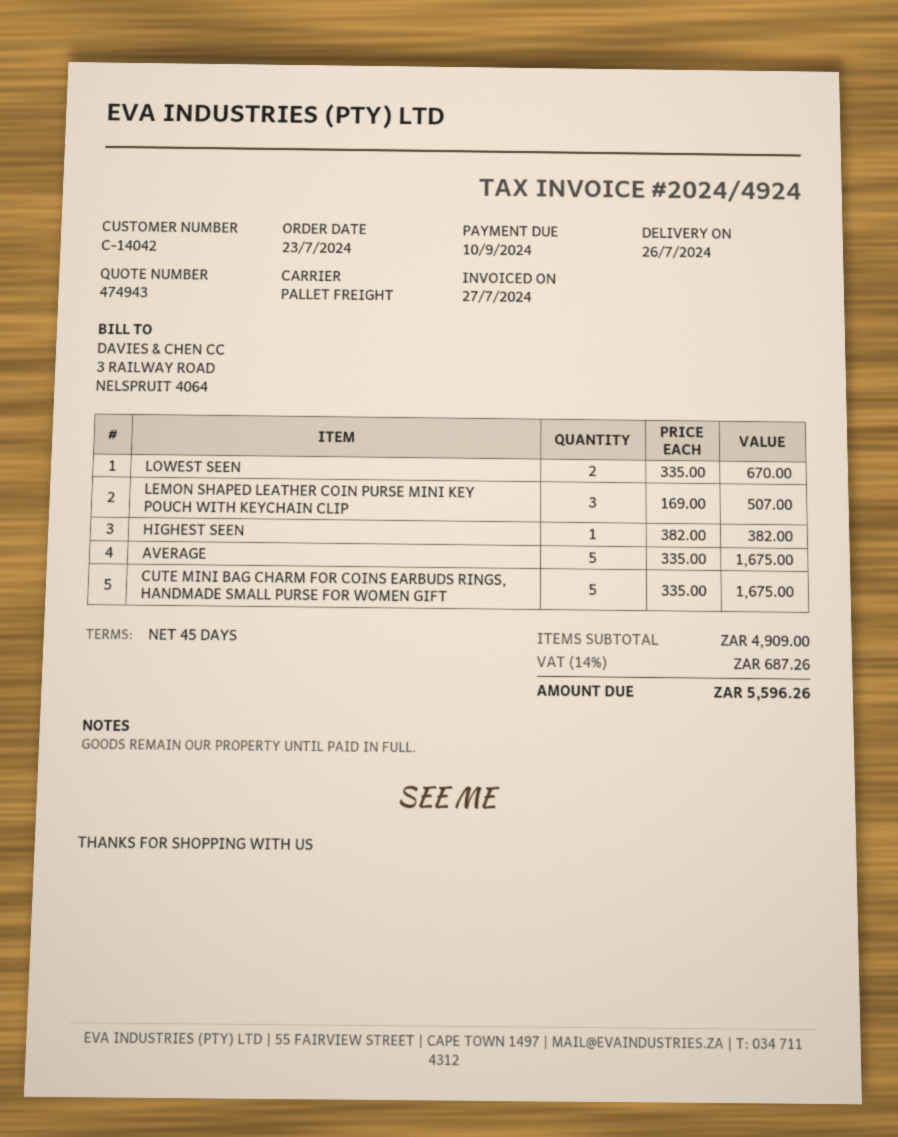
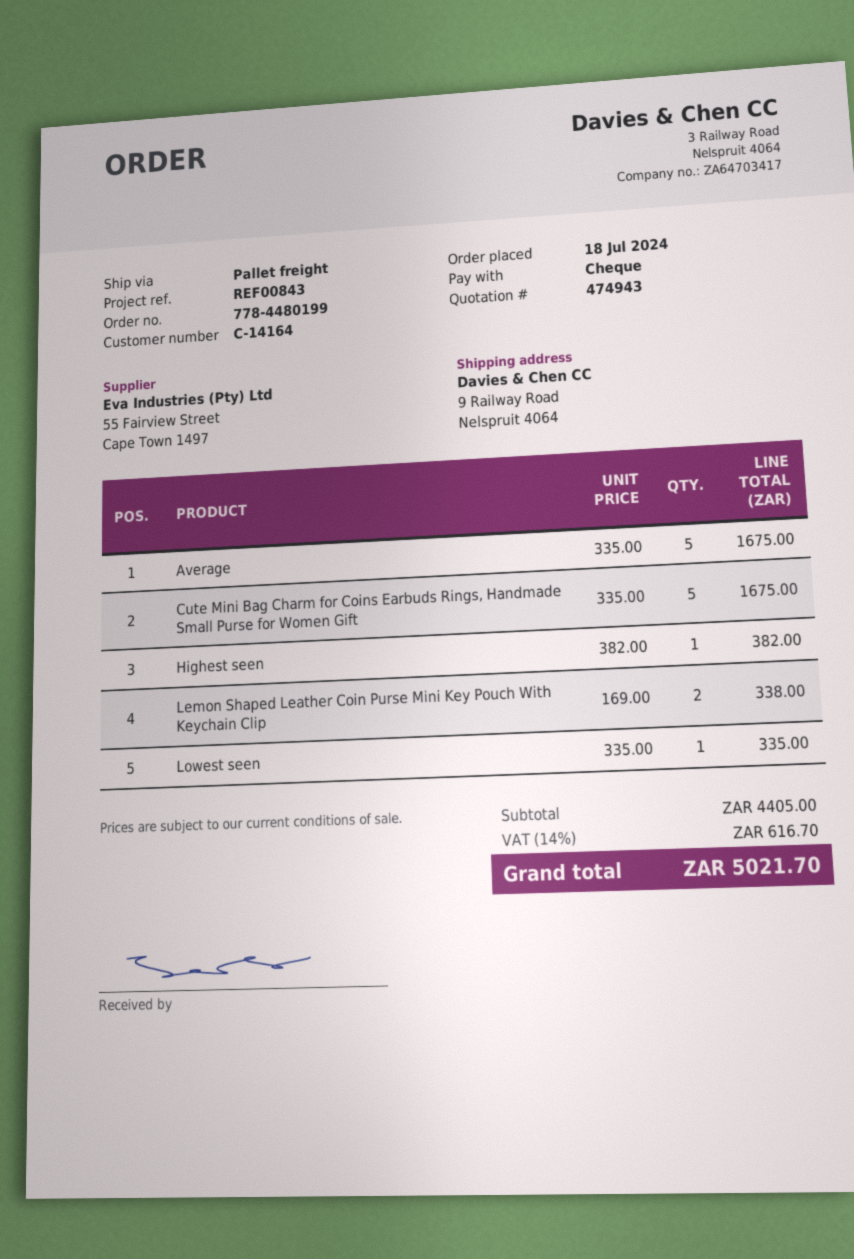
order date: 2024-07-23 -> 2024-07-18
customer number: C-14042 -> C-14164
LOWEST SEEN: 2 x 335.00 = 670.00 -> 1 x 335.00 = 335.00
LEMON SHAPED LEATHER COIN PURSE MINI KEY POUCH WITH KEYCHAIN CLIP: 3 x 169.00 = 507.00 -> 2 x 169.00 = 338.00
subtotal: 4909.00 -> 4405.00
tax: 14% = 687.26 -> 14% = 616.70
total: 5596.26 -> 5021.70

